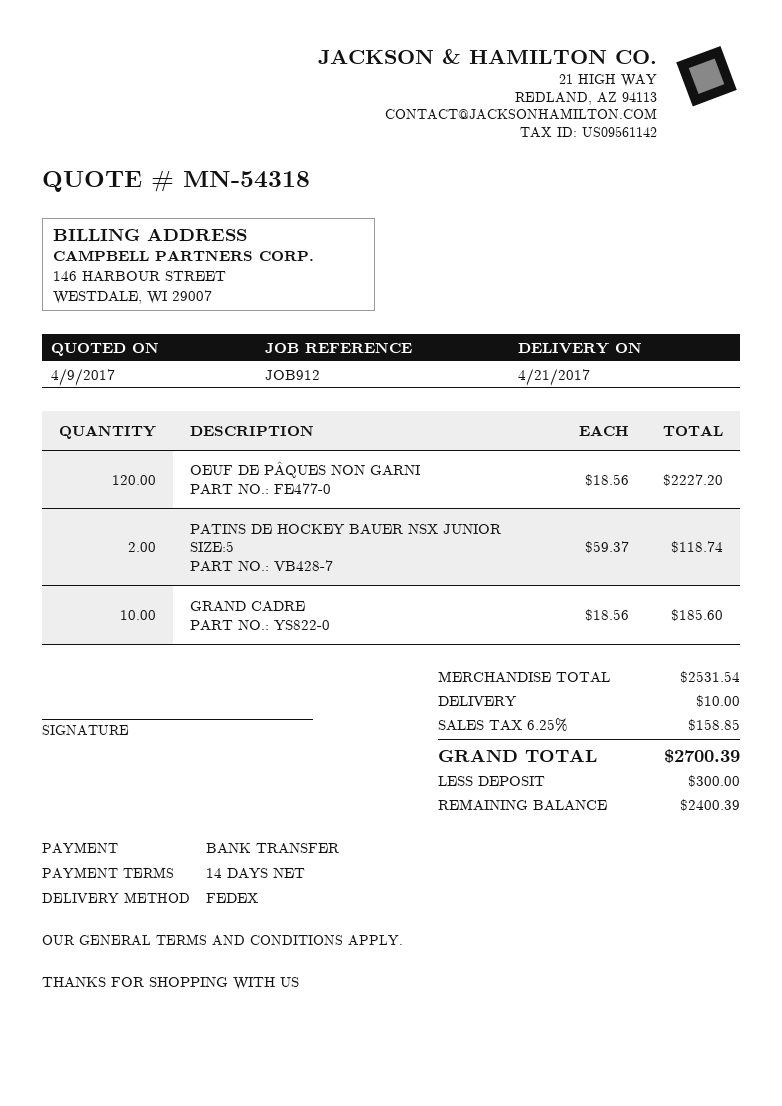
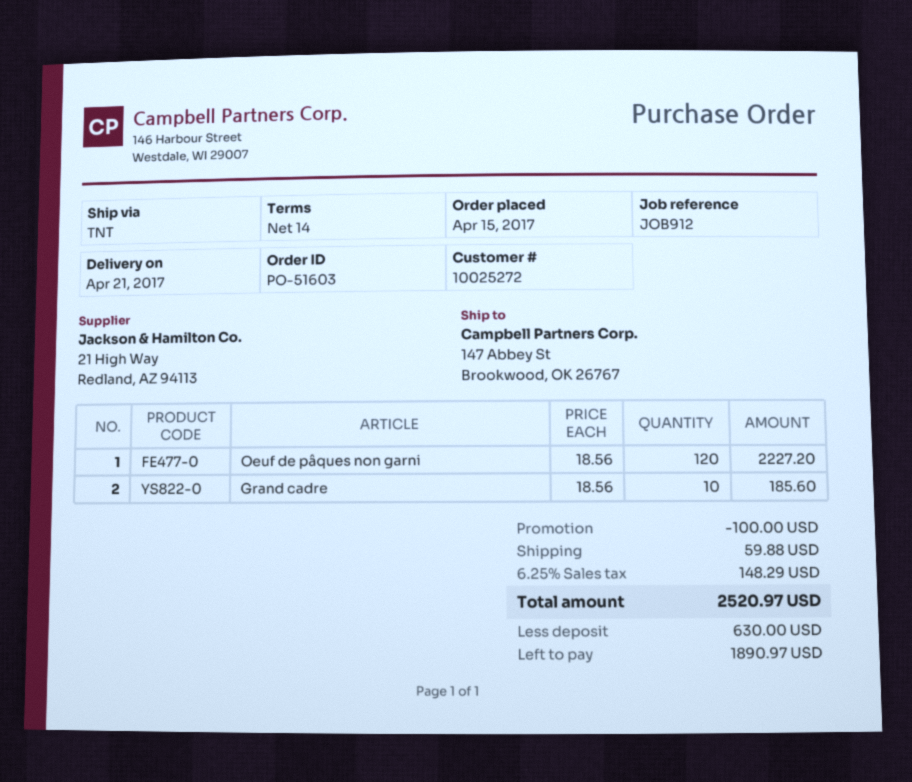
shipping method: FedEx -> TNT
PATINS DE HOCKEY BAUER NSX JUNIOR SIZE:5: 2 x 59.37 = 118.74 -> none
discount: none -> 100.00
shipping: 10.00 -> 59.88
tax: 6.25% = 158.85 -> 6.25% = 148.29
total: 2700.39 -> 2520.97
deposit: 300.00 -> 630.00
balance: 2400.39 -> 1890.97

